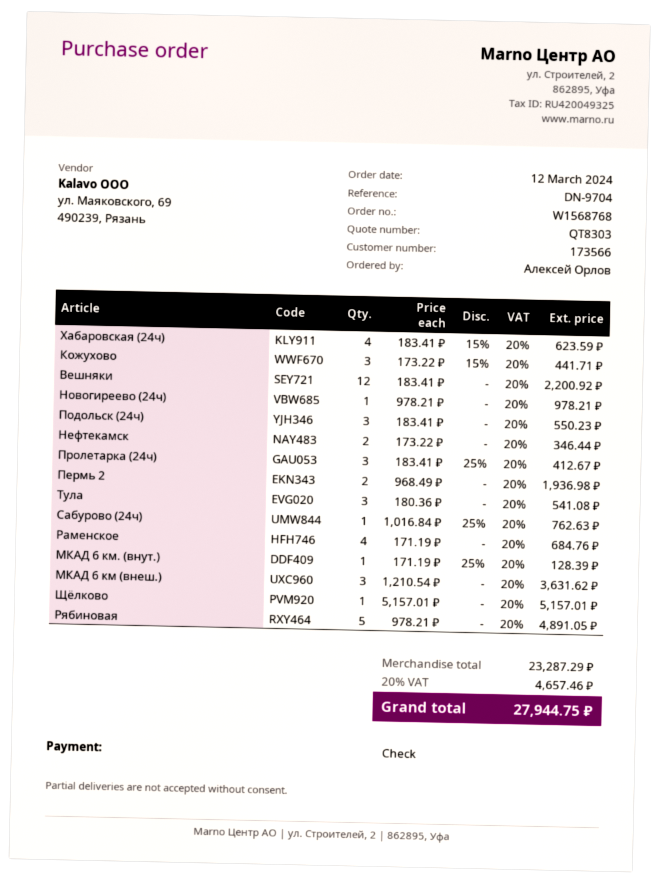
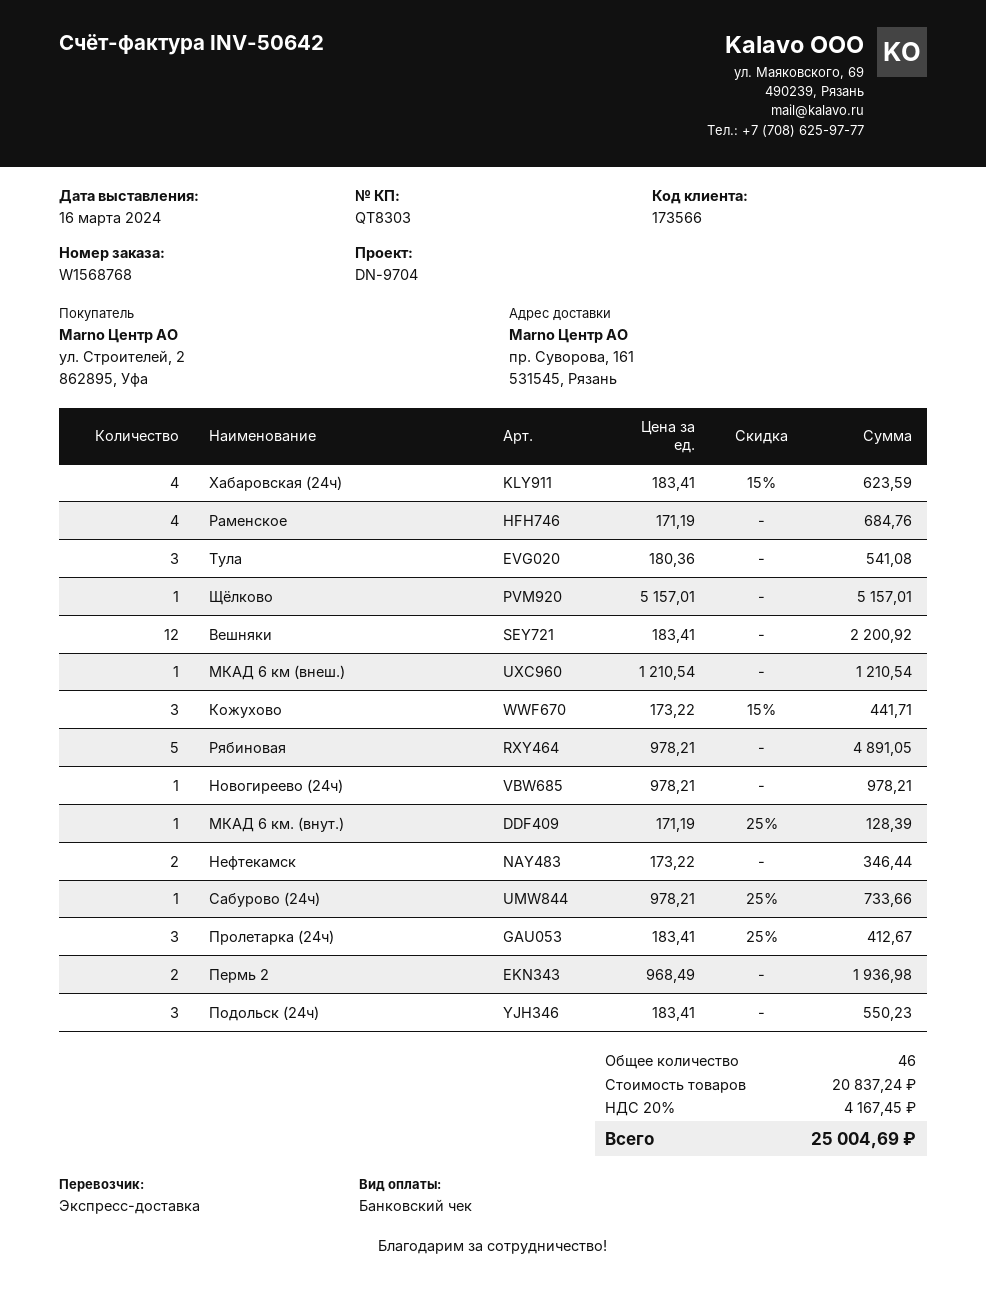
Сабурово (24ч): 1 x 1016.84 - 25% = 762.63 -> 1 x 978.21 - 25% = 733.66
МКАД 6 км (внеш.): 3 x 1210.54 = 3631.62 -> 1 x 1210.54 = 1210.54
subtotal: 23287.29 -> 20837.24
tax: 20% = 4657.46 -> 20% = 4167.45
total: 27944.75 -> 25004.69

